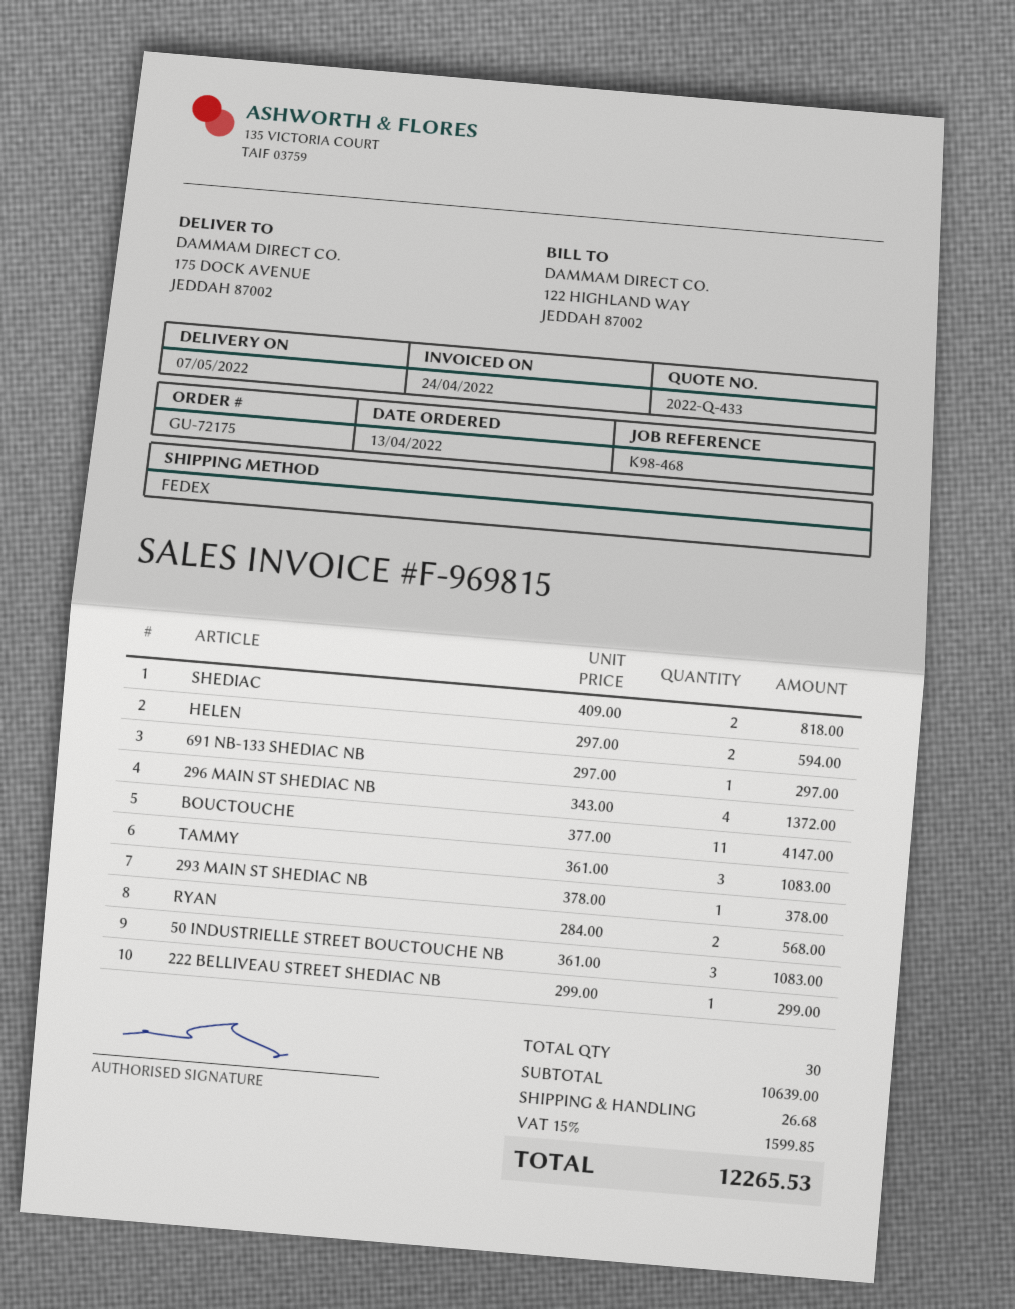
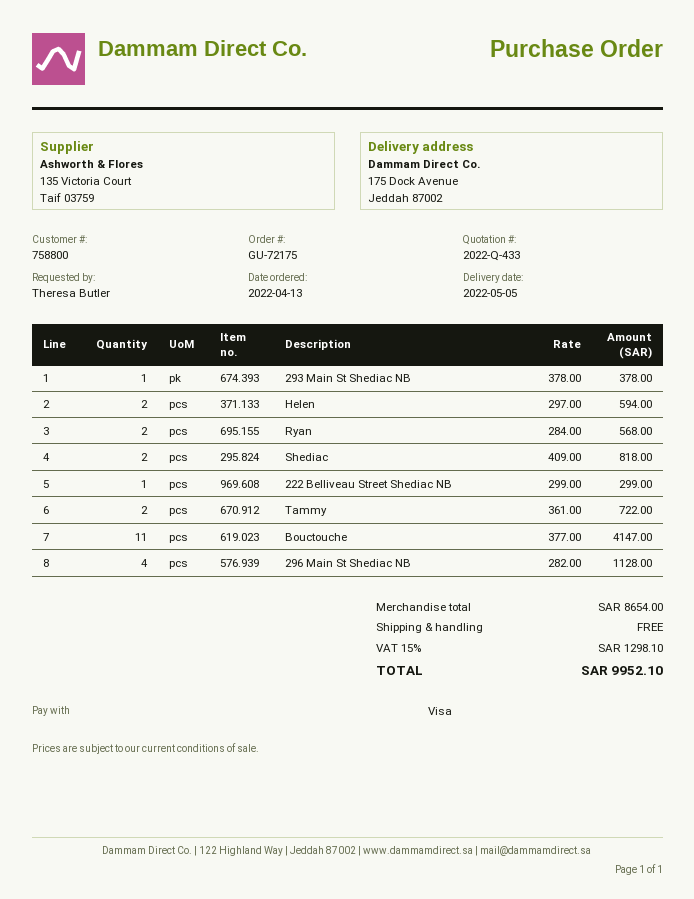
delivery date: 2022-05-07 -> 2022-05-05
691 NB-133 SHEDIAC NB: 1 x 297.00 = 297.00 -> none
296 MAIN ST SHEDIAC NB: 4 x 343.00 = 1372.00 -> 4 x 282.00 = 1128.00
TAMMY: 3 x 361.00 = 1083.00 -> 2 x 361.00 = 722.00
50 INDUSTRIELLE STREET BOUCTOUCHE NB: 3 x 361.00 = 1083.00 -> none
subtotal: 10639.00 -> 8654.00
shipping: 26.68 -> 0.00
tax: 15% = 1599.85 -> 15% = 1298.10
total: 12265.53 -> 9952.10

